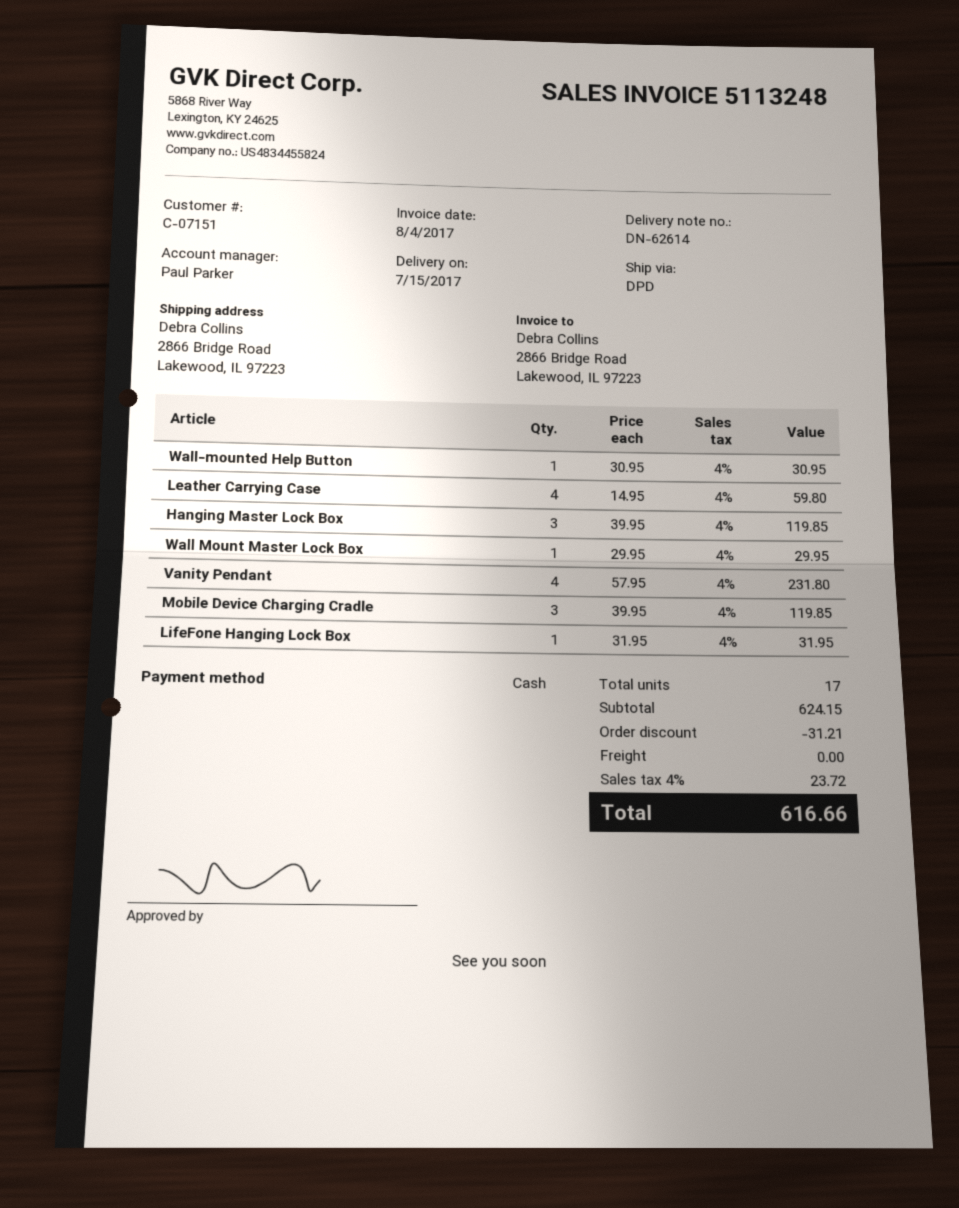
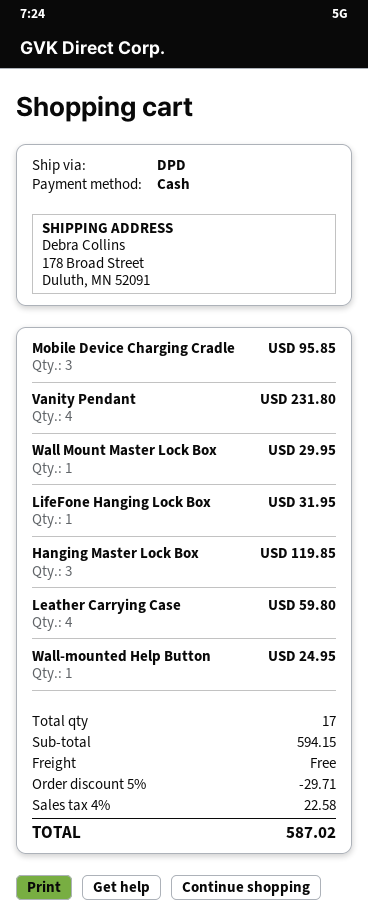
ship to: 2866 Bridge Road, Lakewood, IL 97223 -> 178 Broad Street, Duluth, MN 52091
Wall-mounted Help Button: 1 for 30.95 -> 1 for 24.95
Mobile Device Charging Cradle: 3 for 119.85 -> 3 for 95.85
subtotal: 624.15 -> 594.15
discount: 31.21 -> 29.71
tax: 4% = 23.72 -> 4% = 22.58
total: 616.66 -> 587.02

